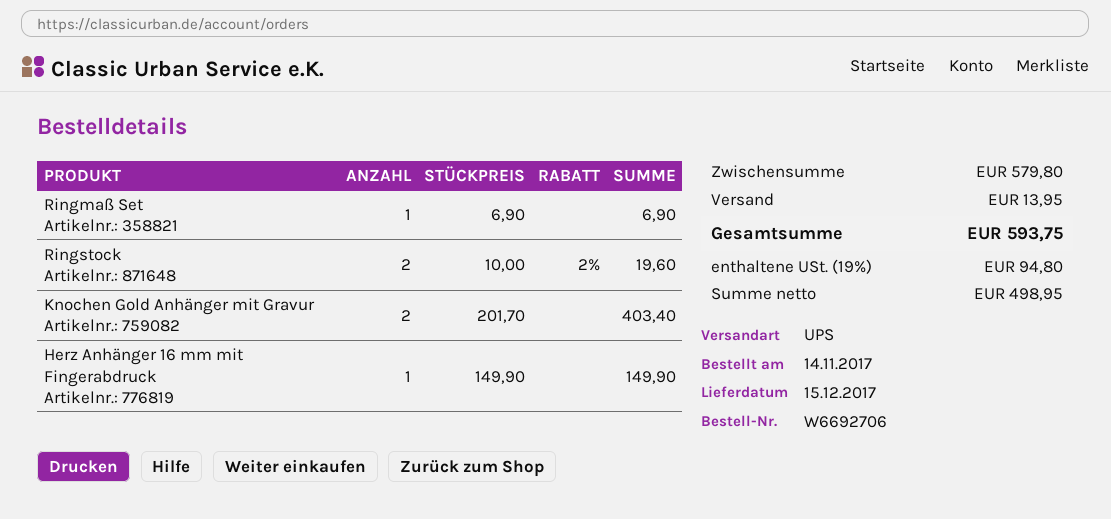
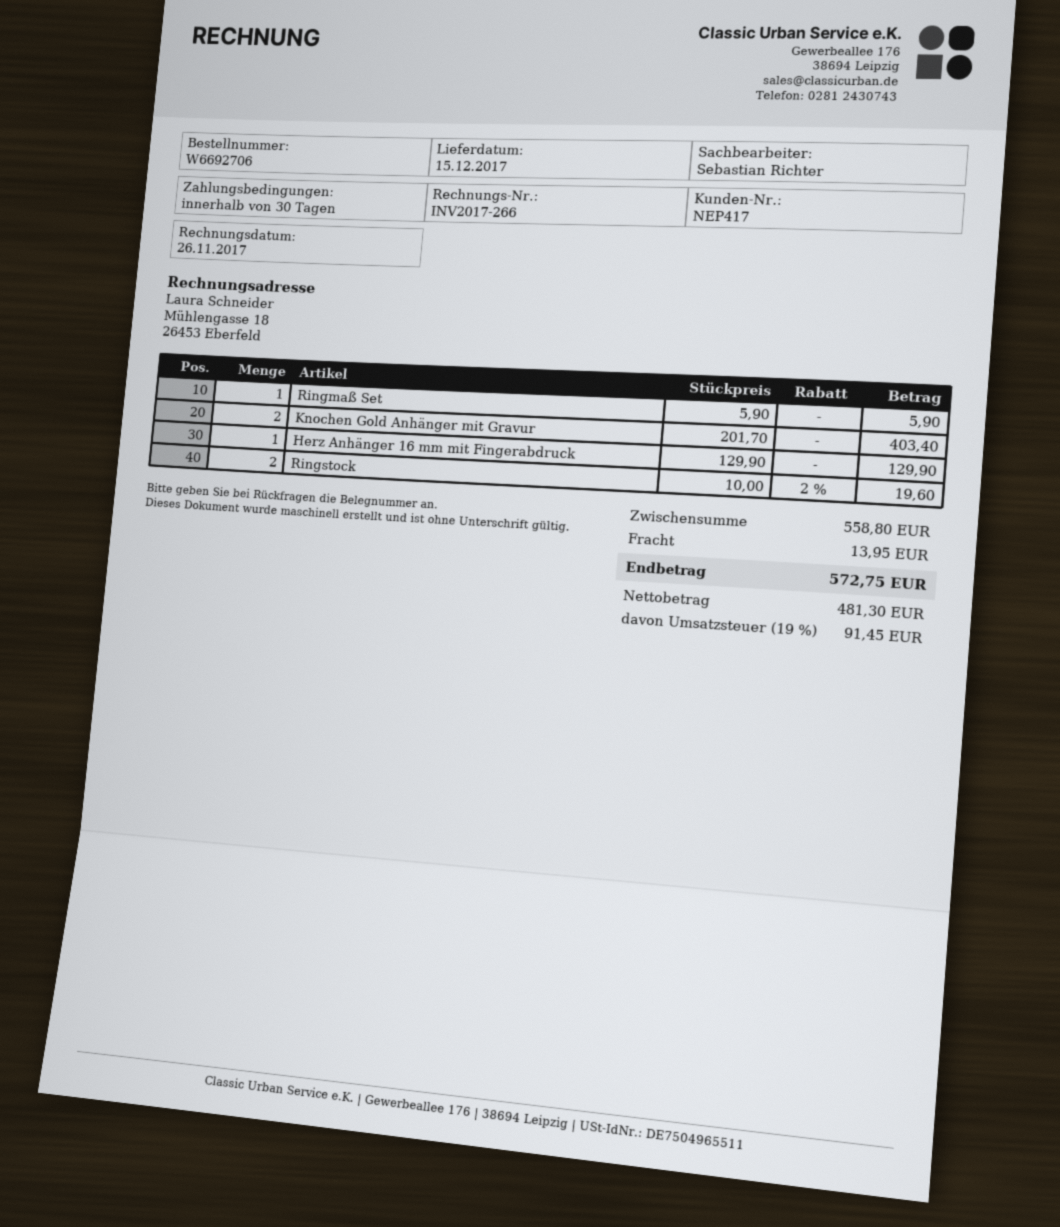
Ringmaß Set: 1 x 6.90 = 6.90 -> 1 x 5.90 = 5.90
Herz Anhänger 16 mm mit Fingerabdruck: 1 x 149.90 = 149.90 -> 1 x 129.90 = 129.90
subtotal: 579.80 -> 558.80
net: 498.95 -> 481.30
tax: 19% = 94.80 -> 19% = 91.45
total: 593.75 -> 572.75

